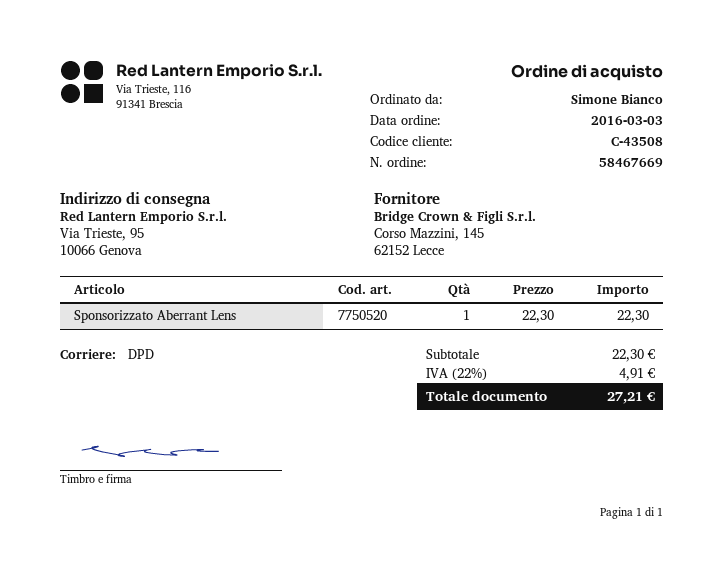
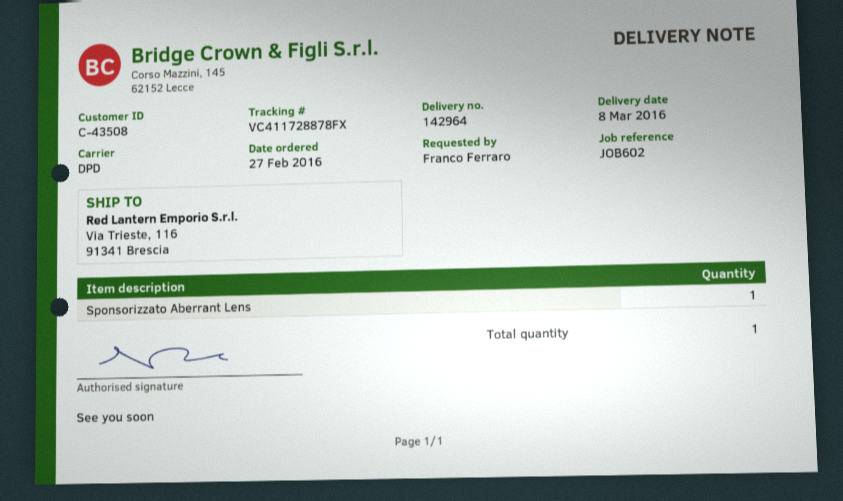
order date: 2016-03-03 -> 2016-02-27
ordered by: Simone Bianco -> Franco Ferraro
ship to: Via Trieste, 95, 10066 Genova -> Via Trieste, 116, 91341 Brescia

